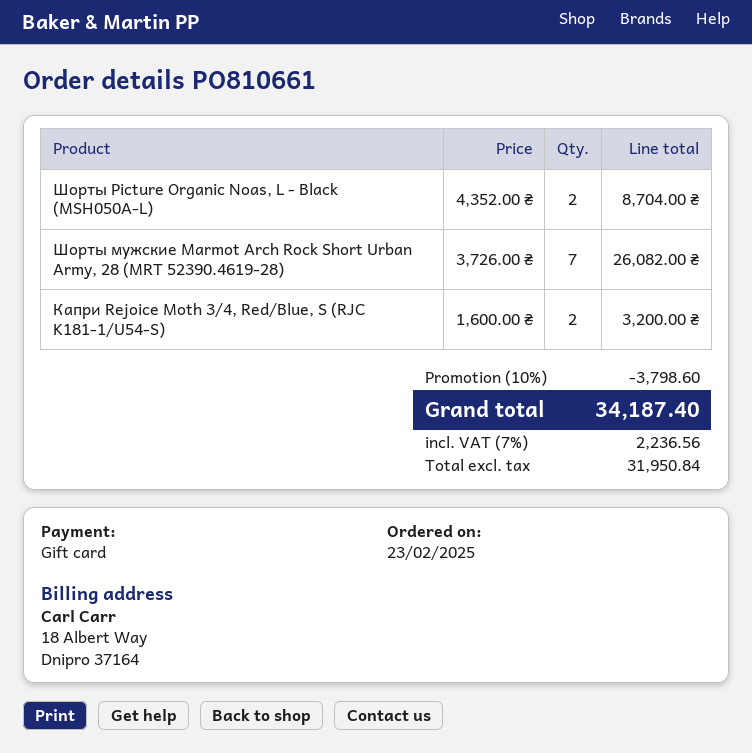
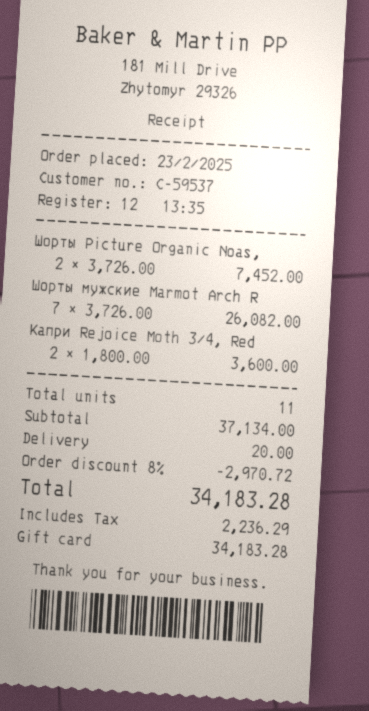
Шорты Picture Organic Noas, L - Black (MSH050A-L): 2 x 4352.00 = 8704.00 -> 2 x 3726.00 = 7452.00
Капри Rejoice Moth 3/4, Red/Blue, S (RJC K181-1/U54-S): 2 x 1600.00 = 3200.00 -> 2 x 1800.00 = 3600.00
discount: 10% = 3798.60 -> 8% = 2970.72
shipping: none -> 20.00
tax: 2236.56 -> 2236.29
total: 34187.40 -> 34183.28

